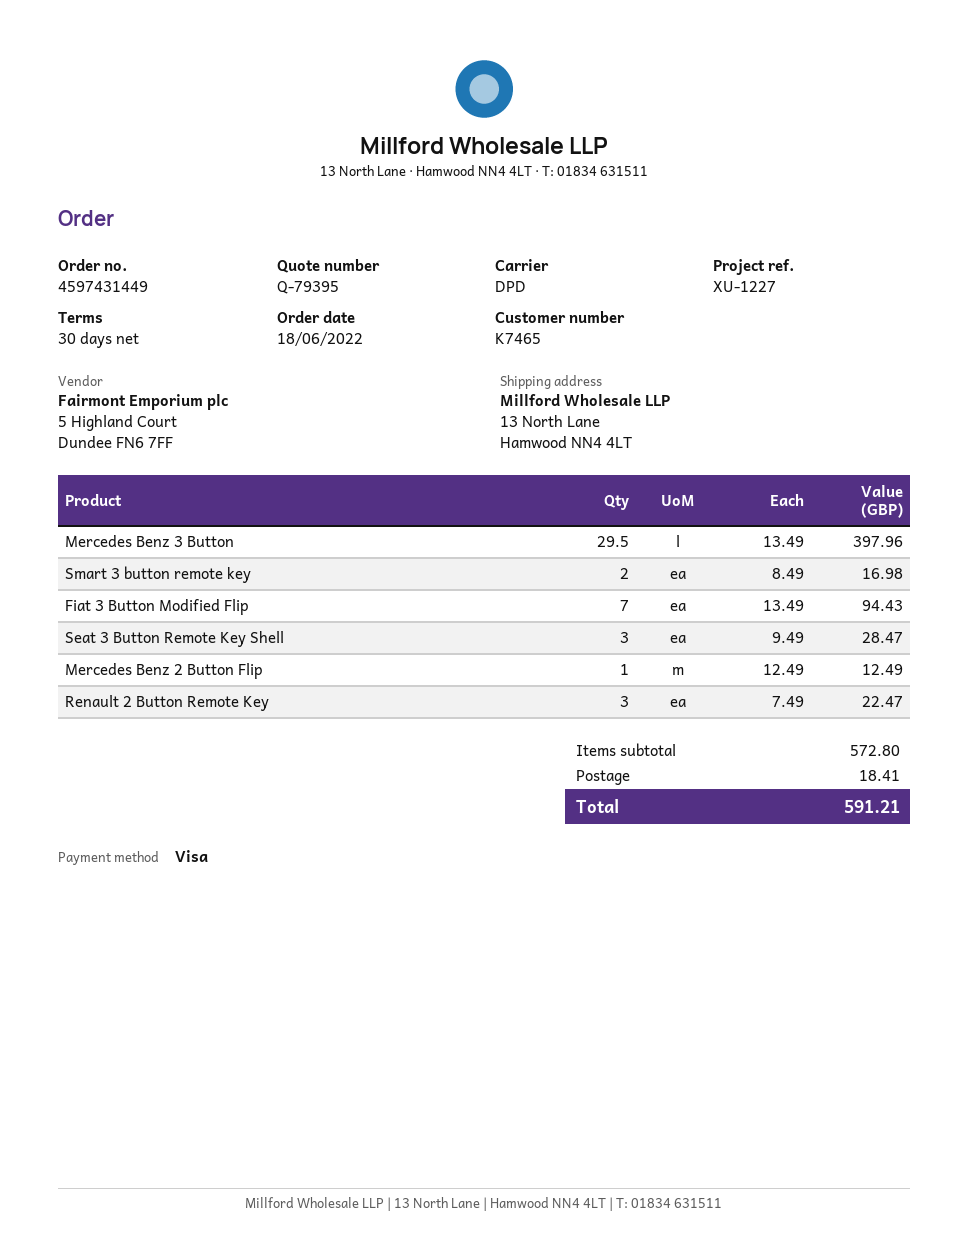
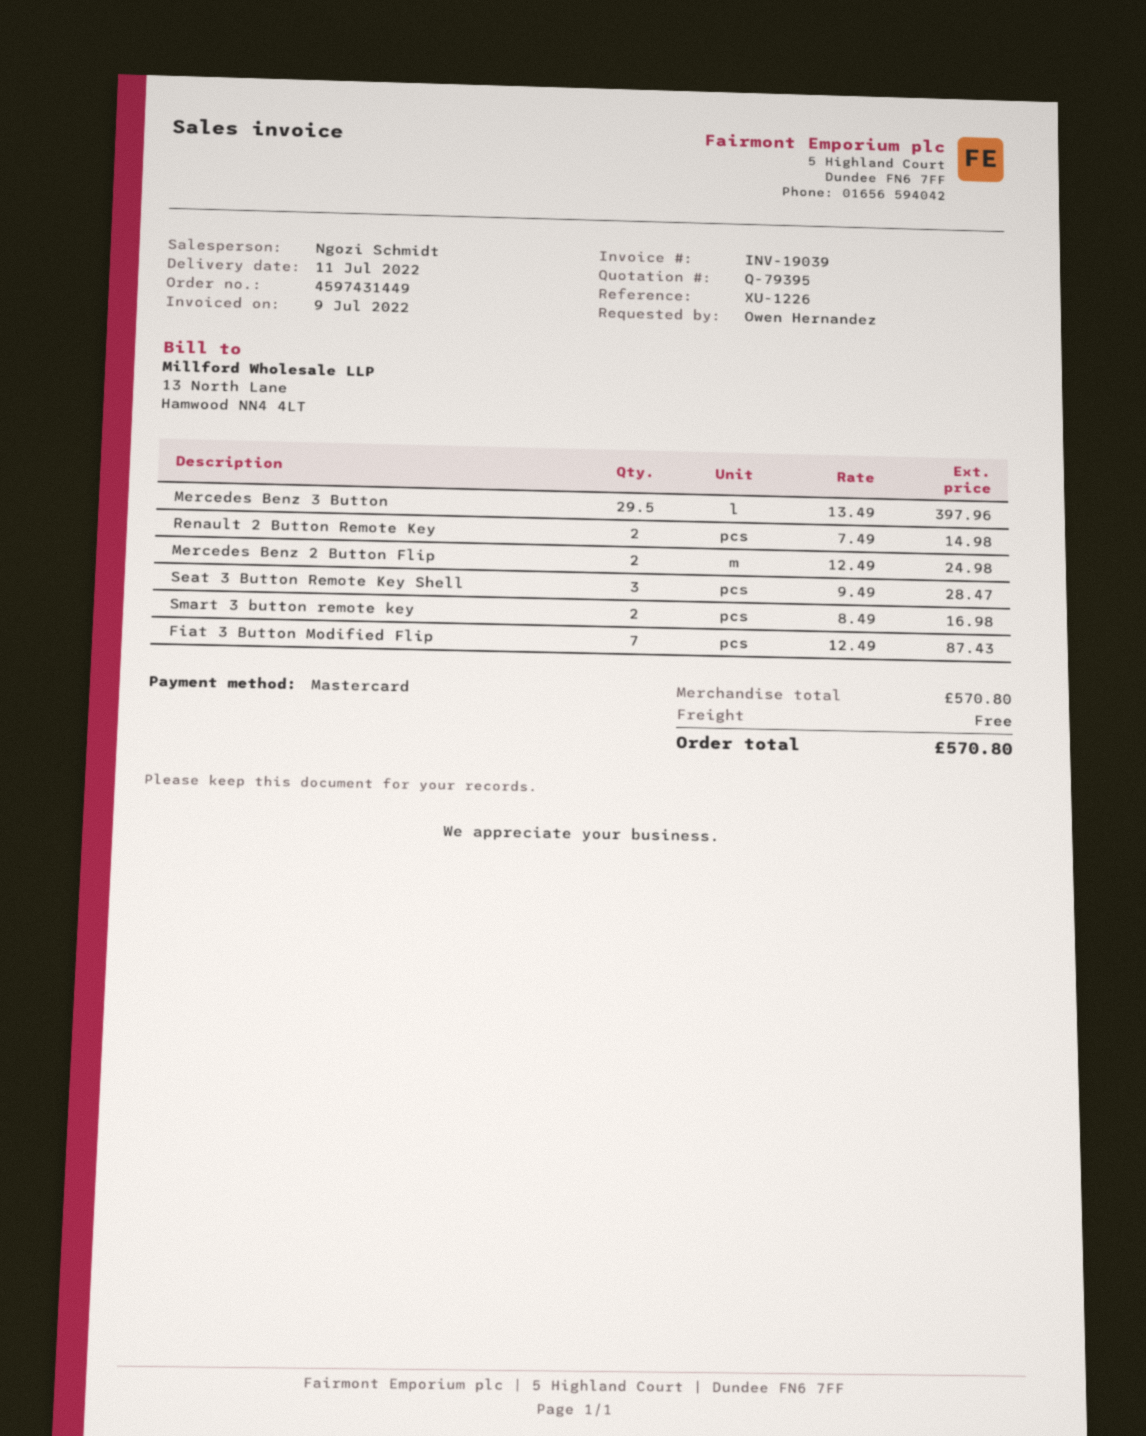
reference: XU-1227 -> XU-1226
payment method: Visa -> Mastercard
Fiat 3 Button Modified Flip: 7 x 13.49 = 94.43 -> 7 x 12.49 = 87.43
Mercedes Benz 2 Button Flip: 1 x 12.49 = 12.49 -> 2 x 12.49 = 24.98
Renault 2 Button Remote Key: 3 x 7.49 = 22.47 -> 2 x 7.49 = 14.98
subtotal: 572.80 -> 570.80
shipping: 18.41 -> 0.00
total: 591.21 -> 570.80

